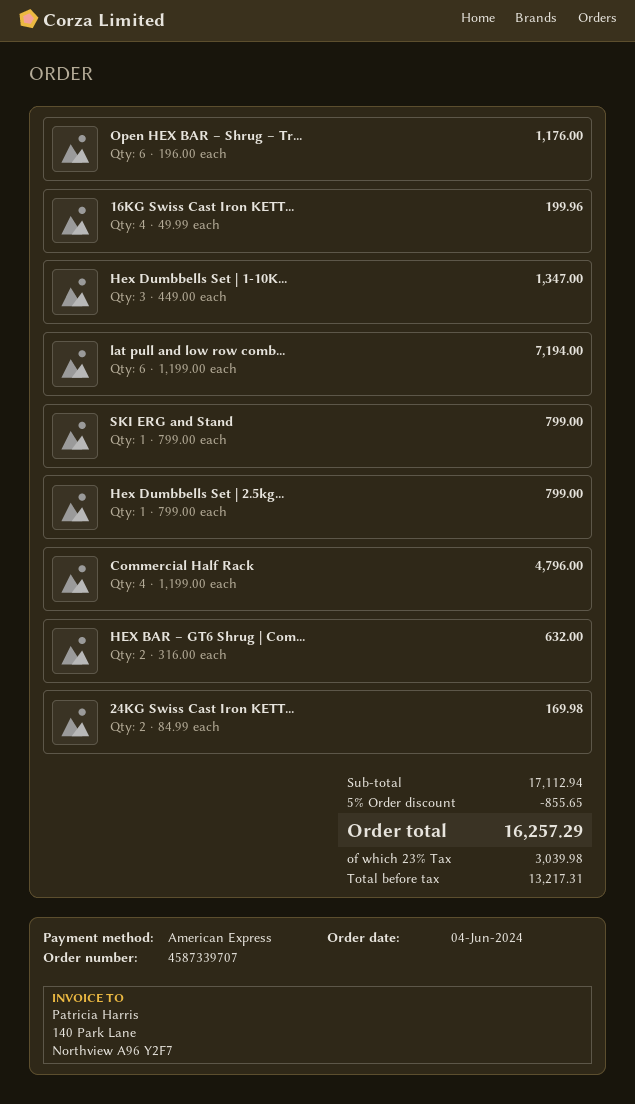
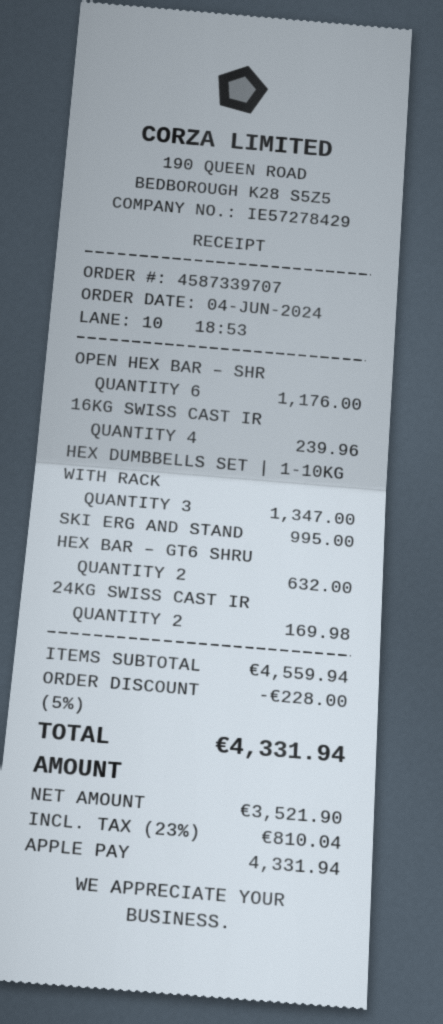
payment method: American Express -> Apple Pay
16KG Swiss Cast Iron KETT...: 4 for 199.96 -> 4 for 239.96
lat pull and low row comb...: 6 for 7194.00 -> none
SKI ERG and Stand: 1 for 799.00 -> 1 for 995.00
Hex Dumbbells Set | 2.5kg...: 1 for 799.00 -> none
Commercial Half Rack: 4 for 4796.00 -> none
subtotal: 17112.94 -> 4559.94
discount: 5% = 855.65 -> 5% = 228.00
net: 13217.31 -> 3521.90
tax: 23% = 3039.98 -> 23% = 810.04
total: 16257.29 -> 4331.94

